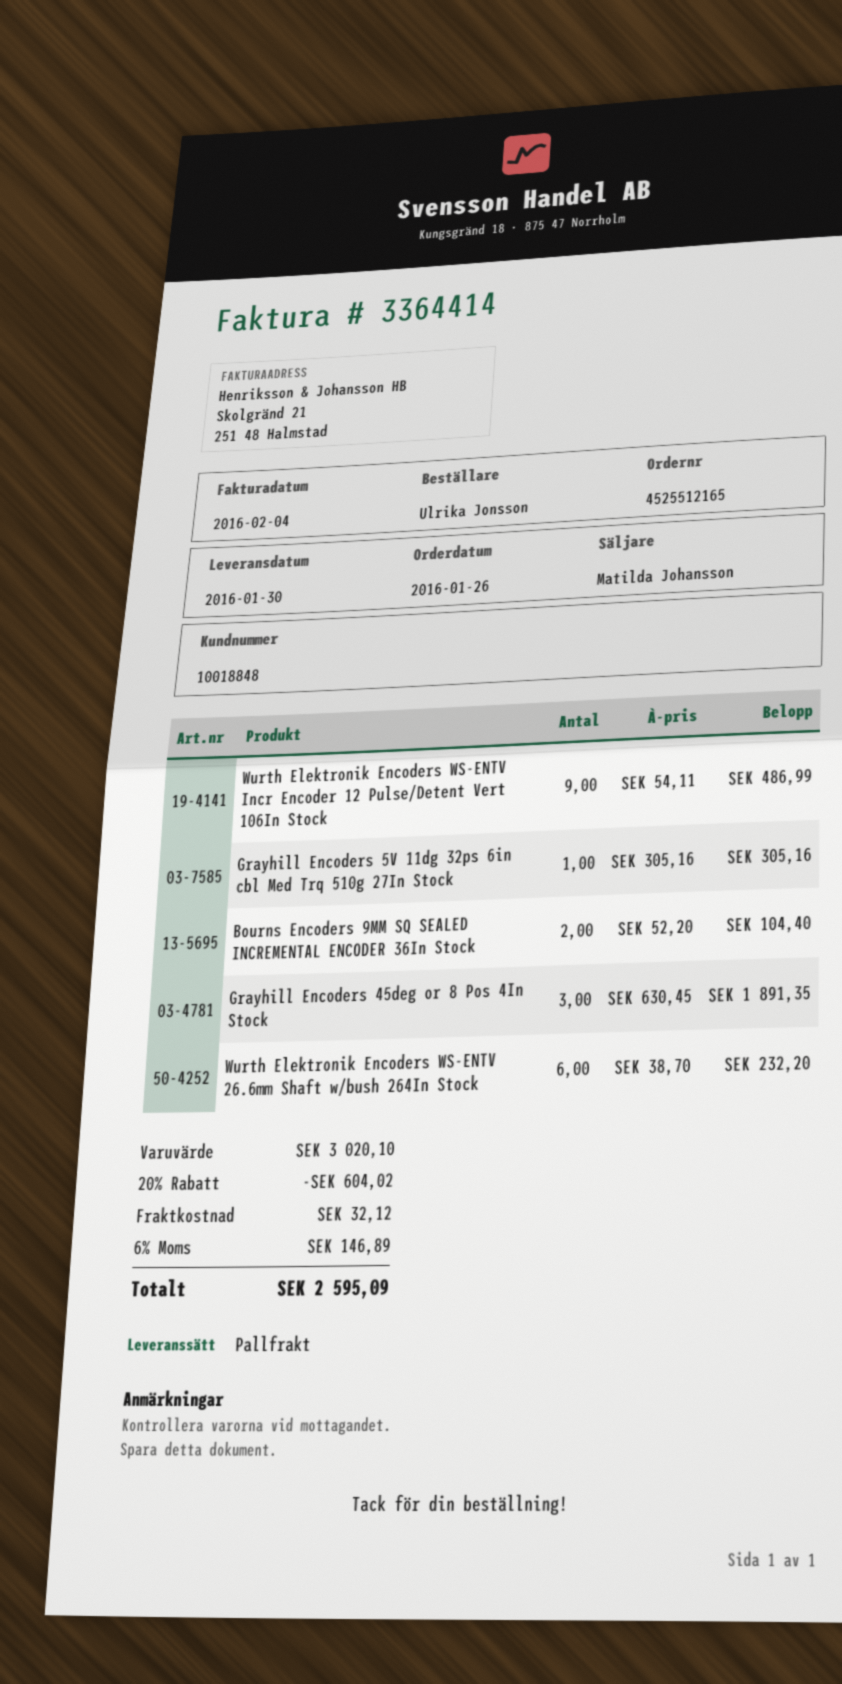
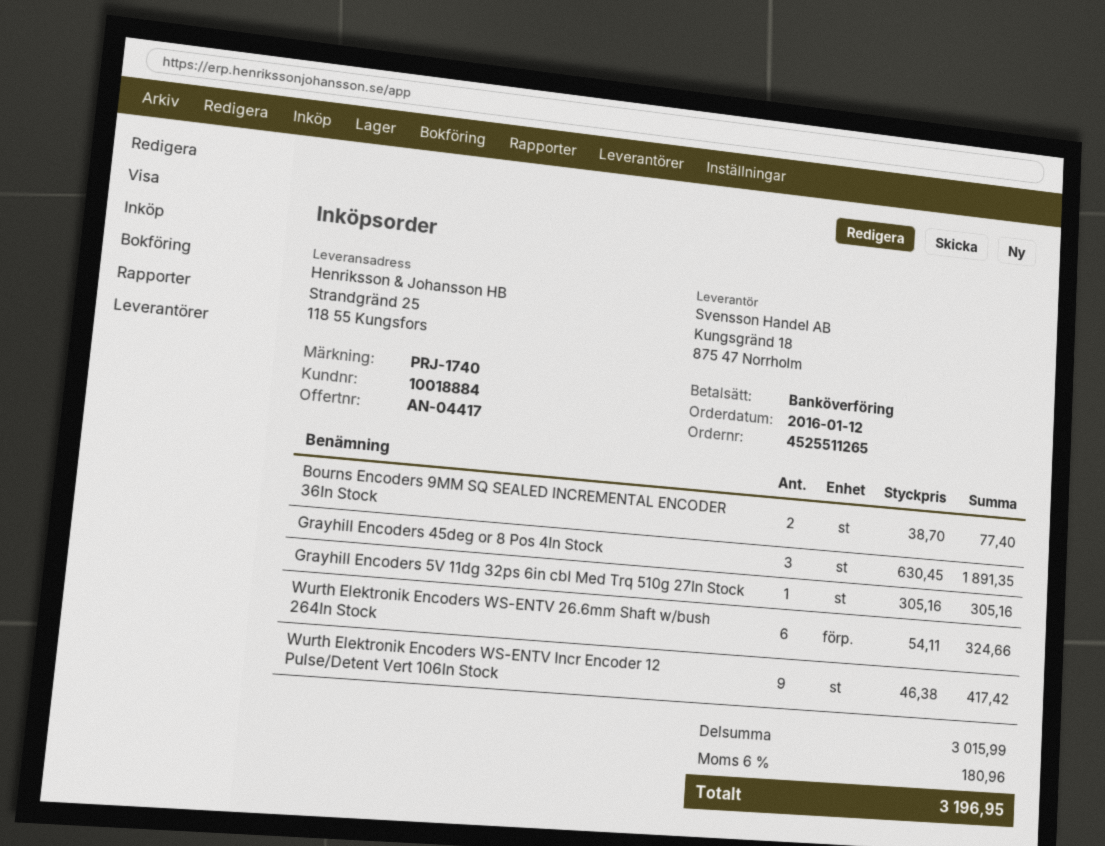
order number: 4525512165 -> 4525511265
order date: 2016-01-26 -> 2016-01-12
customer number: 10018848 -> 10018884
Wurth Elektronik Encoders WS-ENTV Incr Encoder 12 Pulse/Detent Vert 106In Stock: 9 x 54.11 = 486.99 -> 9 x 46.38 = 417.42
Bourns Encoders 9MM SQ SEALED INCREMENTAL ENCODER 36In Stock: 2 x 52.20 = 104.40 -> 2 x 38.70 = 77.40
Wurth Elektronik Encoders WS-ENTV 26.6mm Shaft w/bush 264In Stock: 6 x 38.70 = 232.20 -> 6 x 54.11 = 324.66
subtotal: 3020.10 -> 3015.99
discount: 20% = 604.02 -> none
shipping: 32.12 -> none
tax: 6% = 146.89 -> 6% = 180.96
total: 2595.09 -> 3196.95

